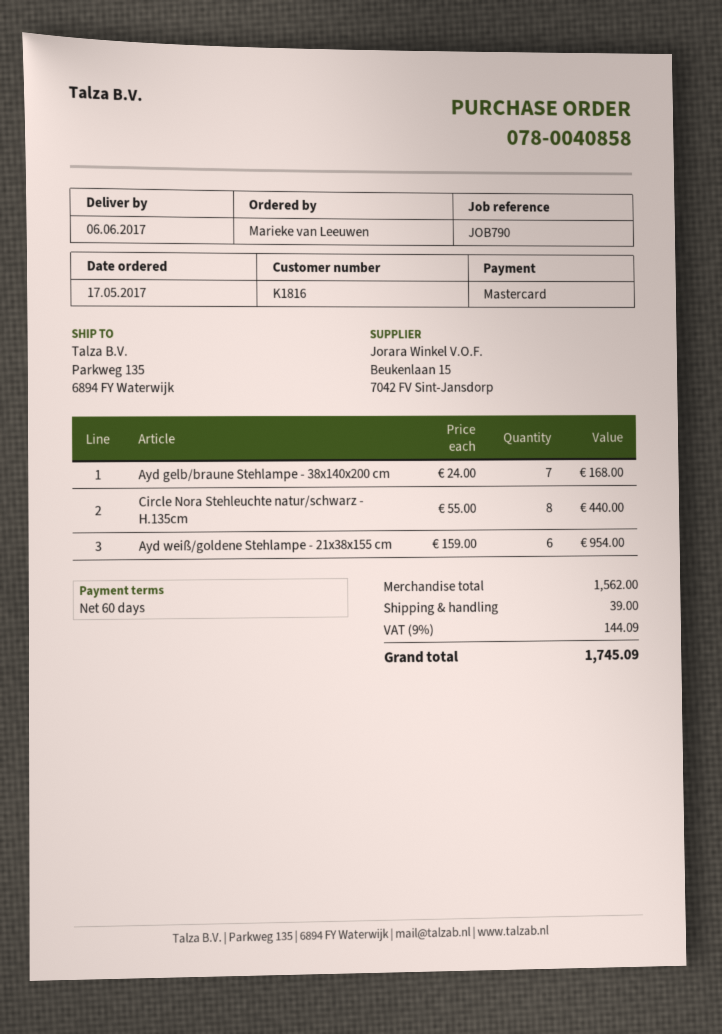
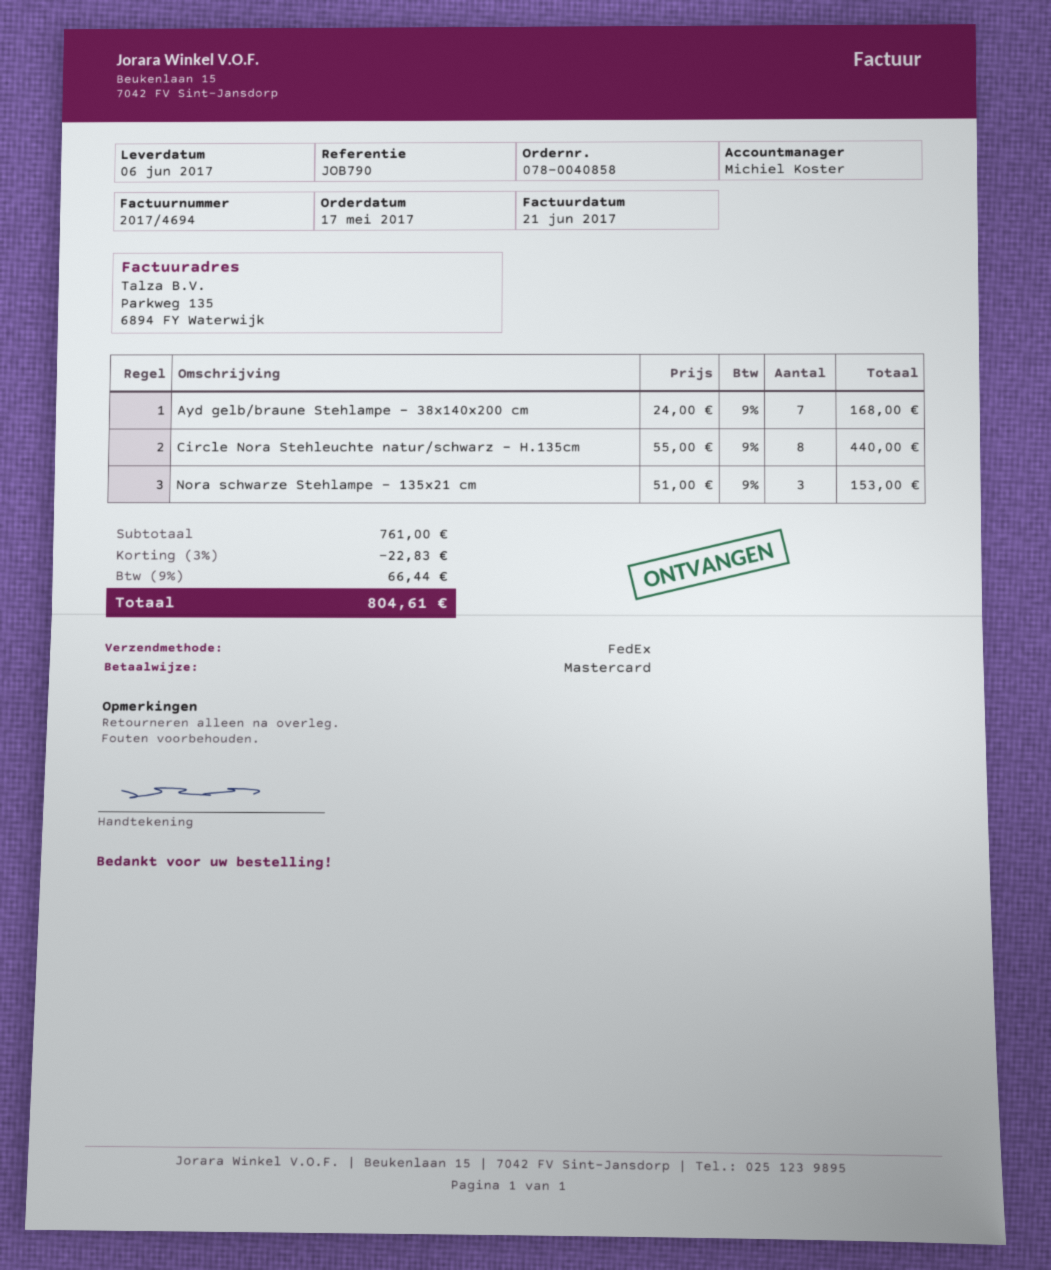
Ayd weiß/goldene Stehlampe - 21x38x155 cm: 6 x 159.00 = 954.00 -> none
Nora schwarze Stehlampe - 135x21 cm: none -> 3 x 51.00 = 153.00
subtotal: 1562.00 -> 761.00
discount: none -> 3% = 22.83
shipping: 39.00 -> none
tax: 9% = 144.09 -> 9% = 66.44
total: 1745.09 -> 804.61

